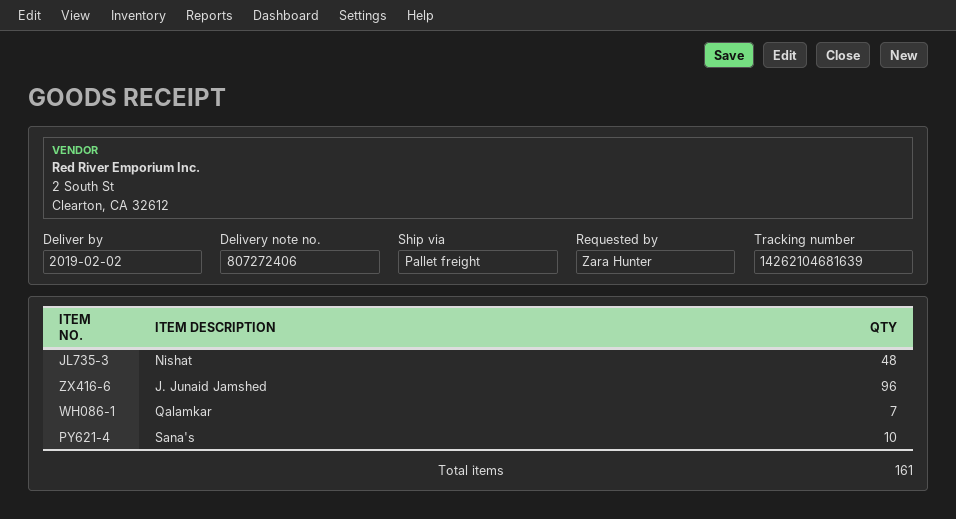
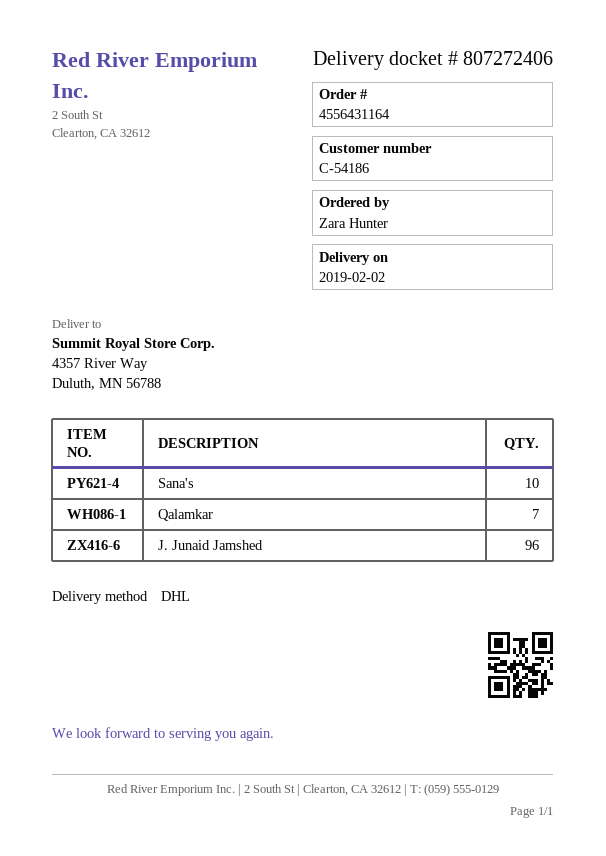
shipping method: pallet freight -> DHL
Nishat: 48 -> none

